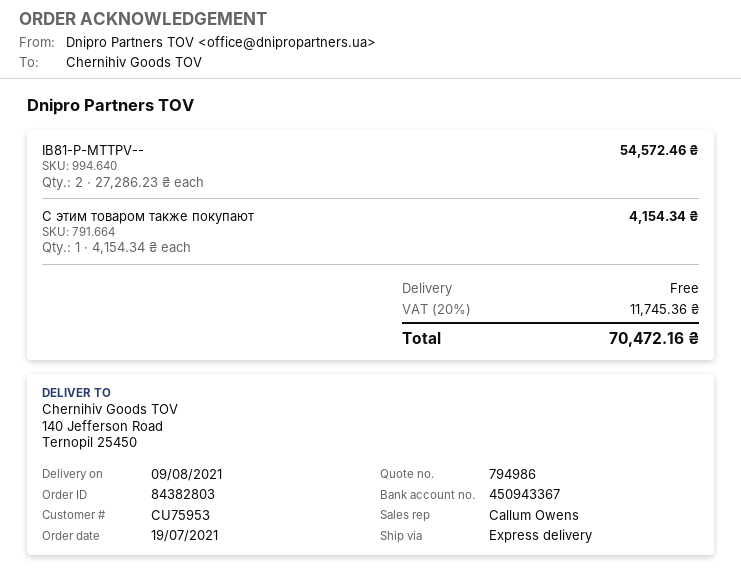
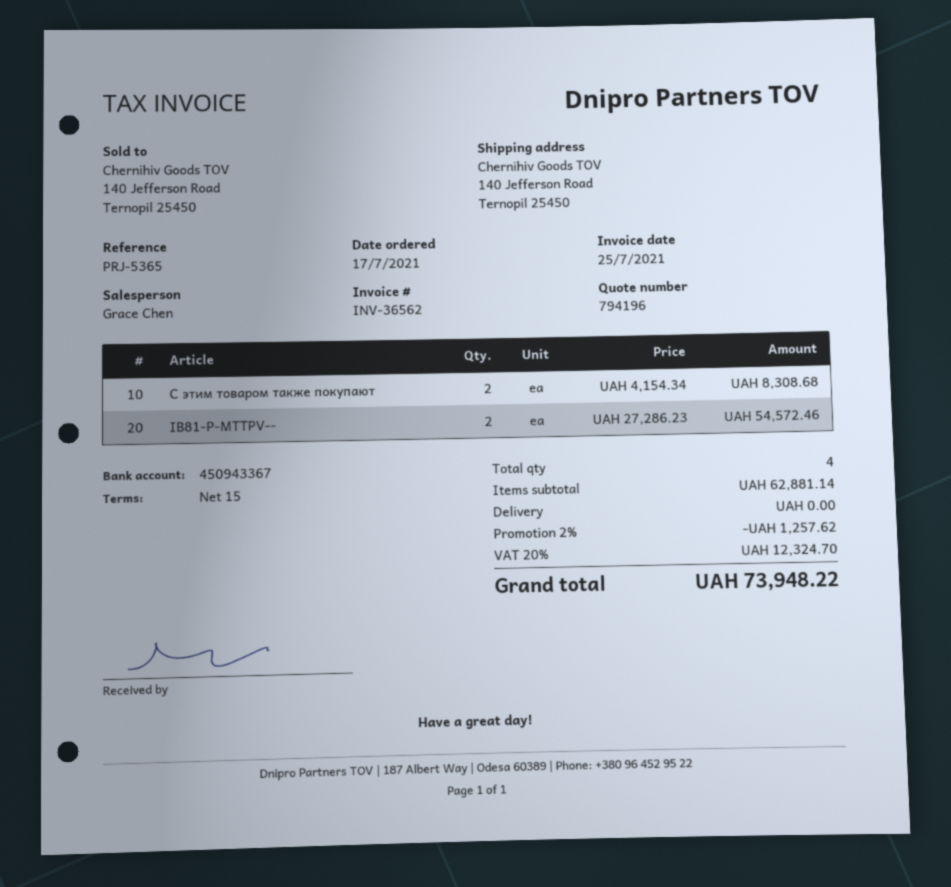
quote number: 794986 -> 794196
order date: 2021-07-19 -> 2021-07-17
sales rep: Callum Owens -> Grace Chen
С этим товаром также покупают: 1 x 4154.34 = 4154.34 -> 2 x 4154.34 = 8308.68
discount: none -> 2% = 1257.62
tax: 20% = 11745.36 -> 20% = 12324.70
total: 70472.16 -> 73948.22

